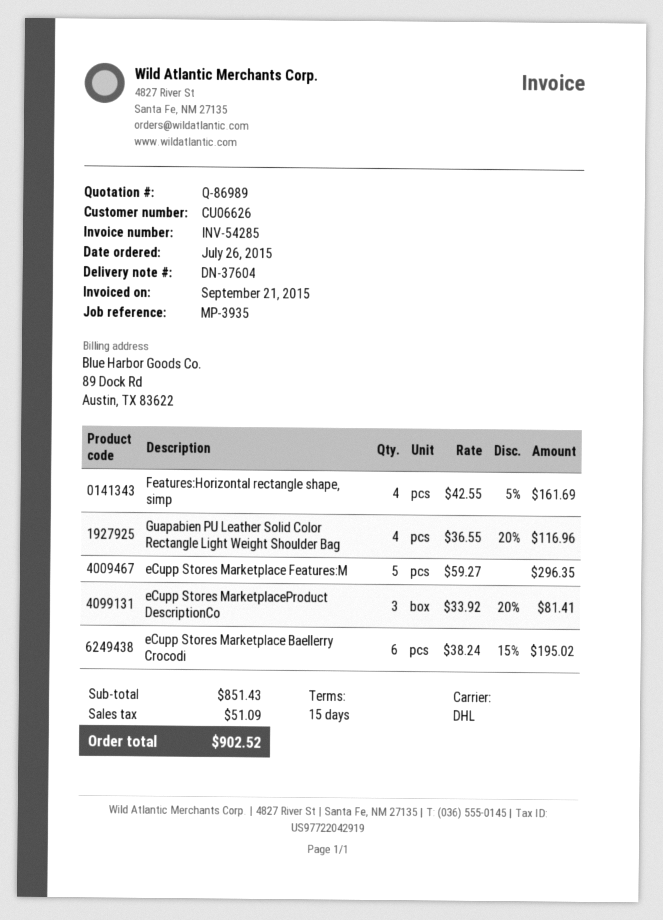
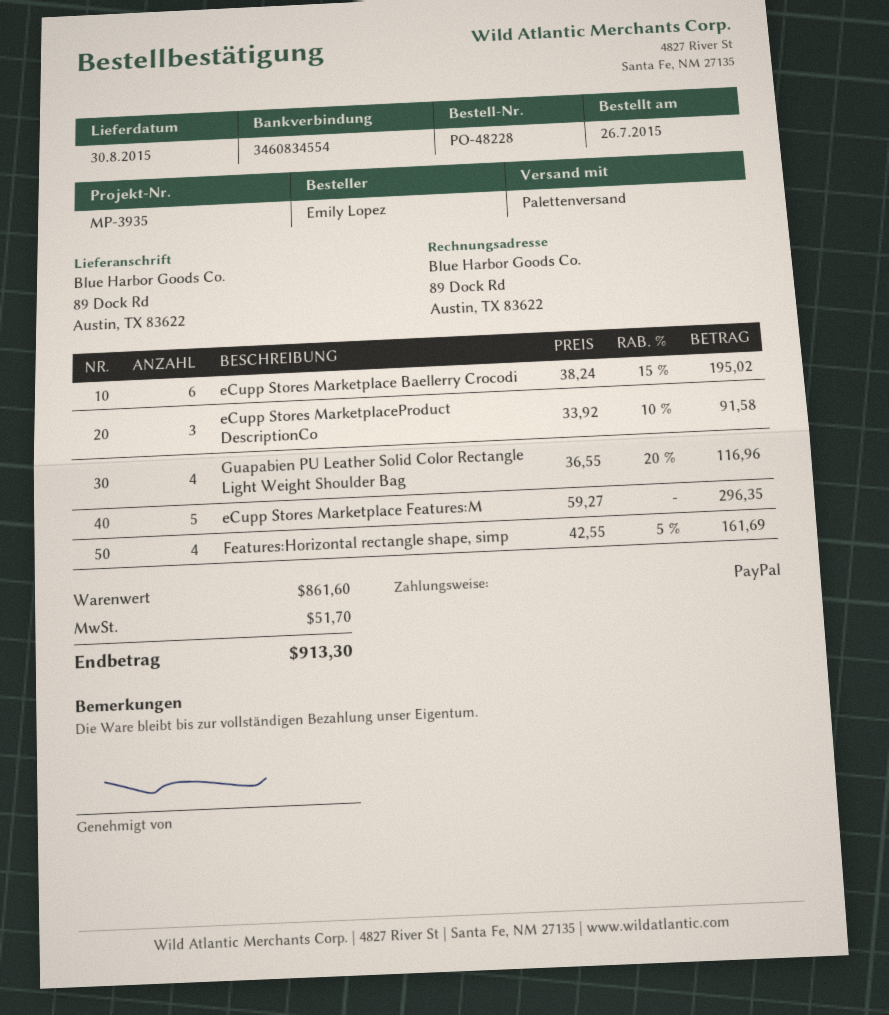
shipping method: DHL -> pallet freight
eCupp Stores MarketplaceProduct DescriptionCo: 3 x 33.92 - 20% = 81.41 -> 3 x 33.92 - 10% = 91.58
subtotal: 851.43 -> 861.60
tax: 51.09 -> 51.70
total: 902.52 -> 913.30

